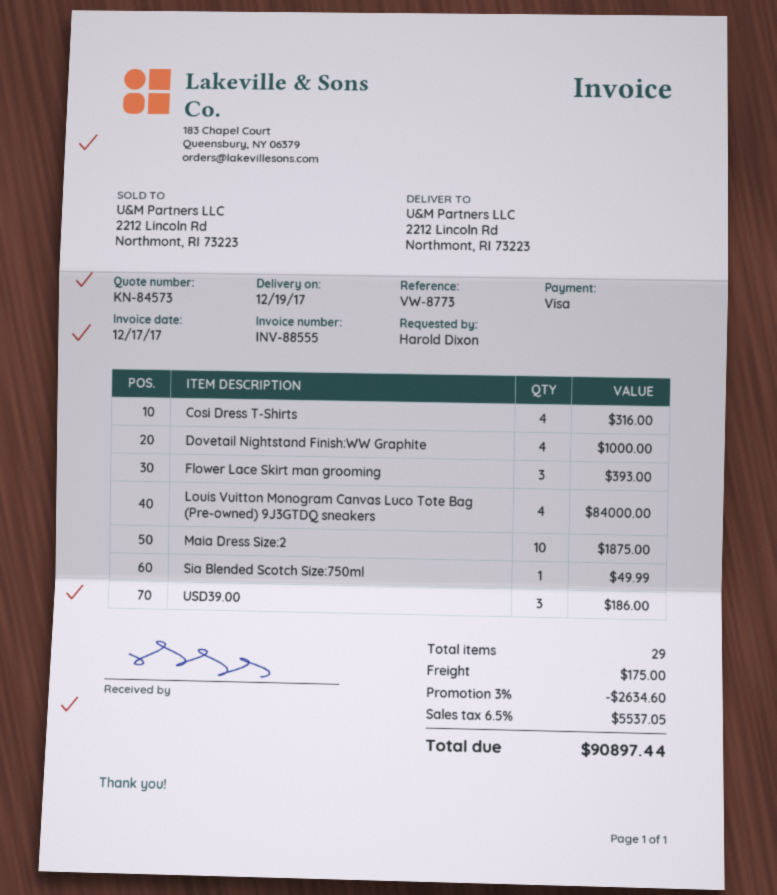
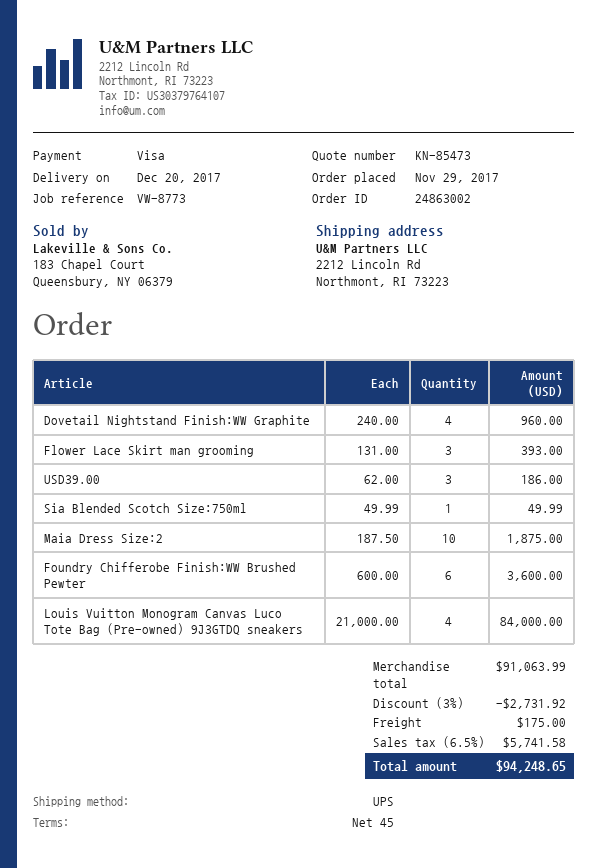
quote number: KN-84573 -> KN-85473
delivery date: 2017-12-19 -> 2017-12-20
Cosi Dress T-Shirts: 4 for 316.00 -> none
Dovetail Nightstand Finish:WW Graphite: 4 for 1000.00 -> 4 for 960.00
Foundry Chifferobe Finish:WW Brushed Pewter: none -> 6 for 3600.00
discount: 3% = 2634.60 -> 3% = 2731.92
tax: 6.5% = 5537.05 -> 6.5% = 5741.58
total: 90897.44 -> 94248.65

